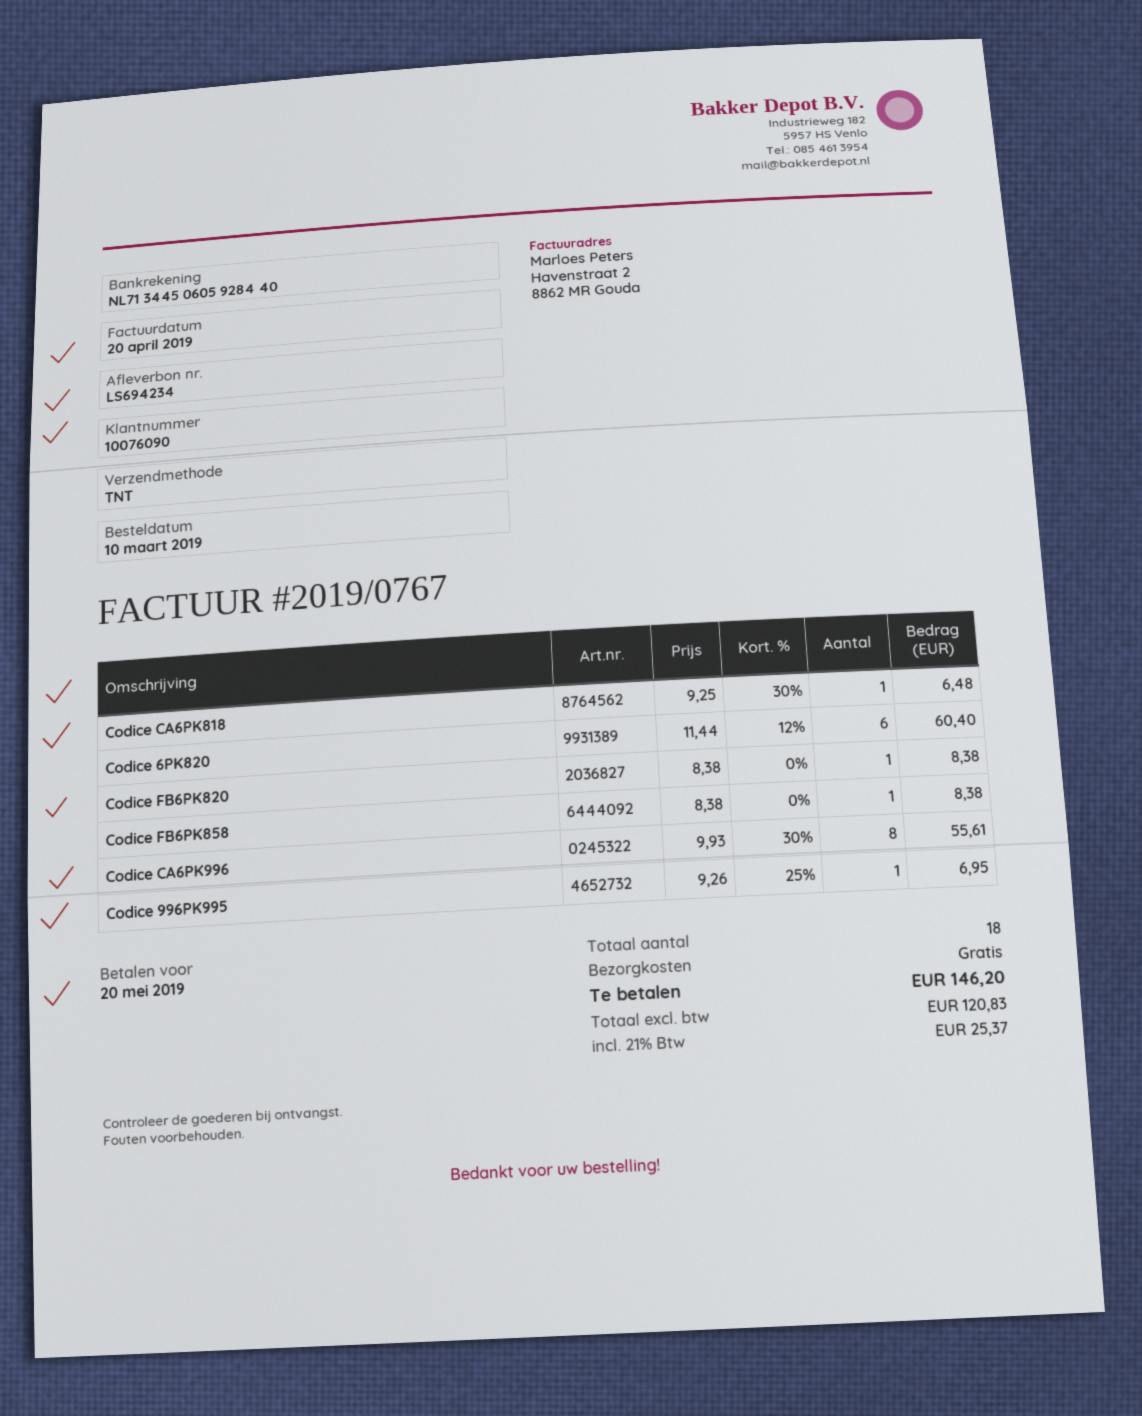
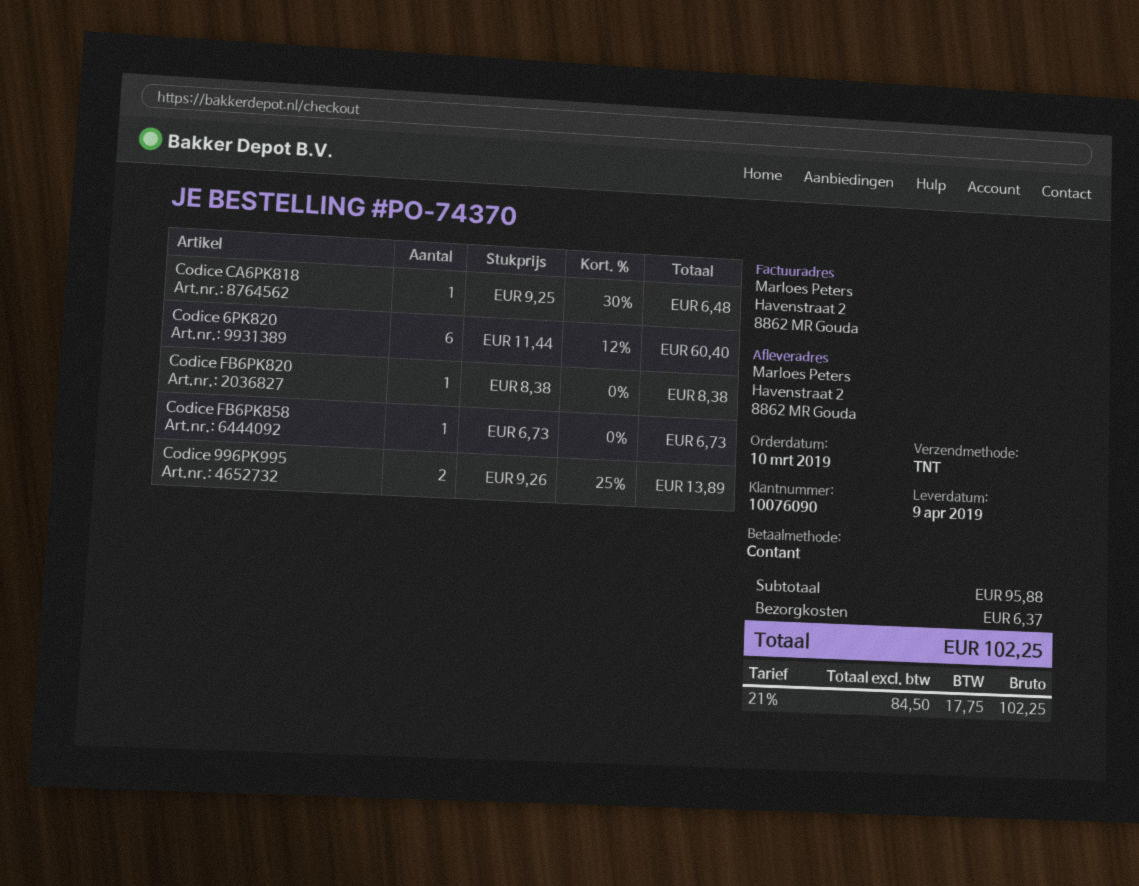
Codice FB6PK858: 1 x 8.38 = 8.38 -> 1 x 6.73 = 6.73
Codice CA6PK996: 8 x 9.93 - 30% = 55.61 -> none
Codice 996PK995: 1 x 9.26 - 25% = 6.95 -> 2 x 9.26 - 25% = 13.89
shipping: 0.00 -> 6.37
net: 120.83 -> 84.50
tax: 21% = 25.37 -> 21% = 17.75
total: 146.20 -> 102.25

